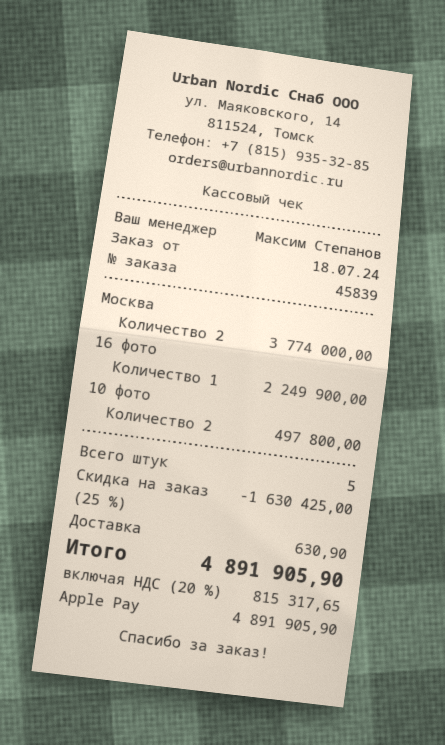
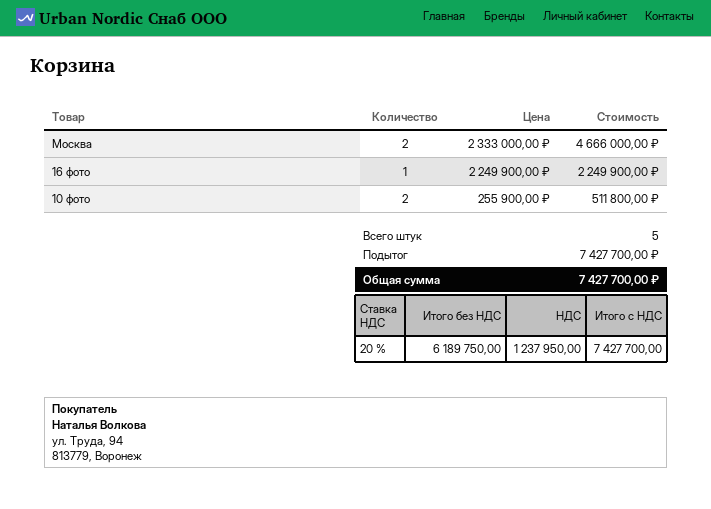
Москва: 2 for 3774000.00 -> 2 for 4666000.00
10 фото: 2 for 497800.00 -> 2 for 511800.00
discount: 25% = 1630425.00 -> none
shipping: 630.90 -> none
tax: 20% = 815317.65 -> 20% = 1237950.00
total: 4891905.90 -> 7427700.00

